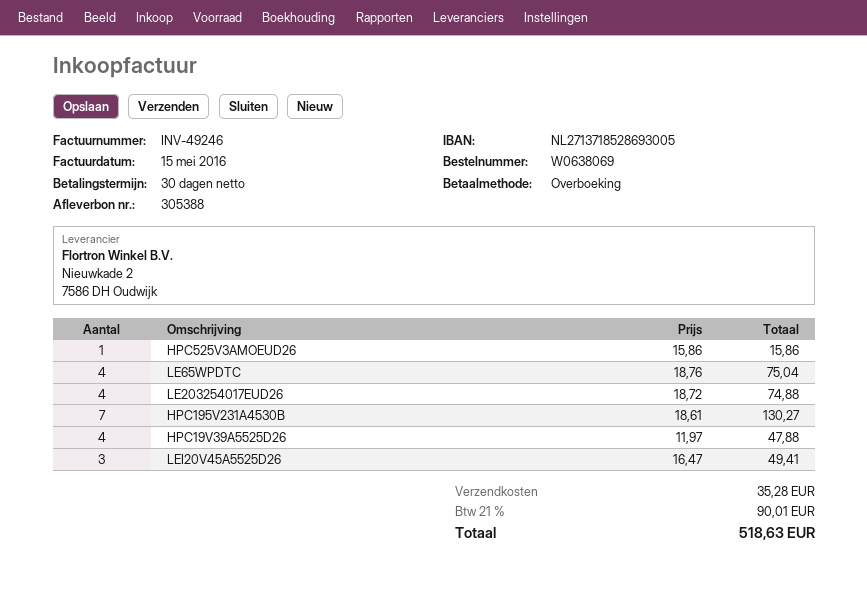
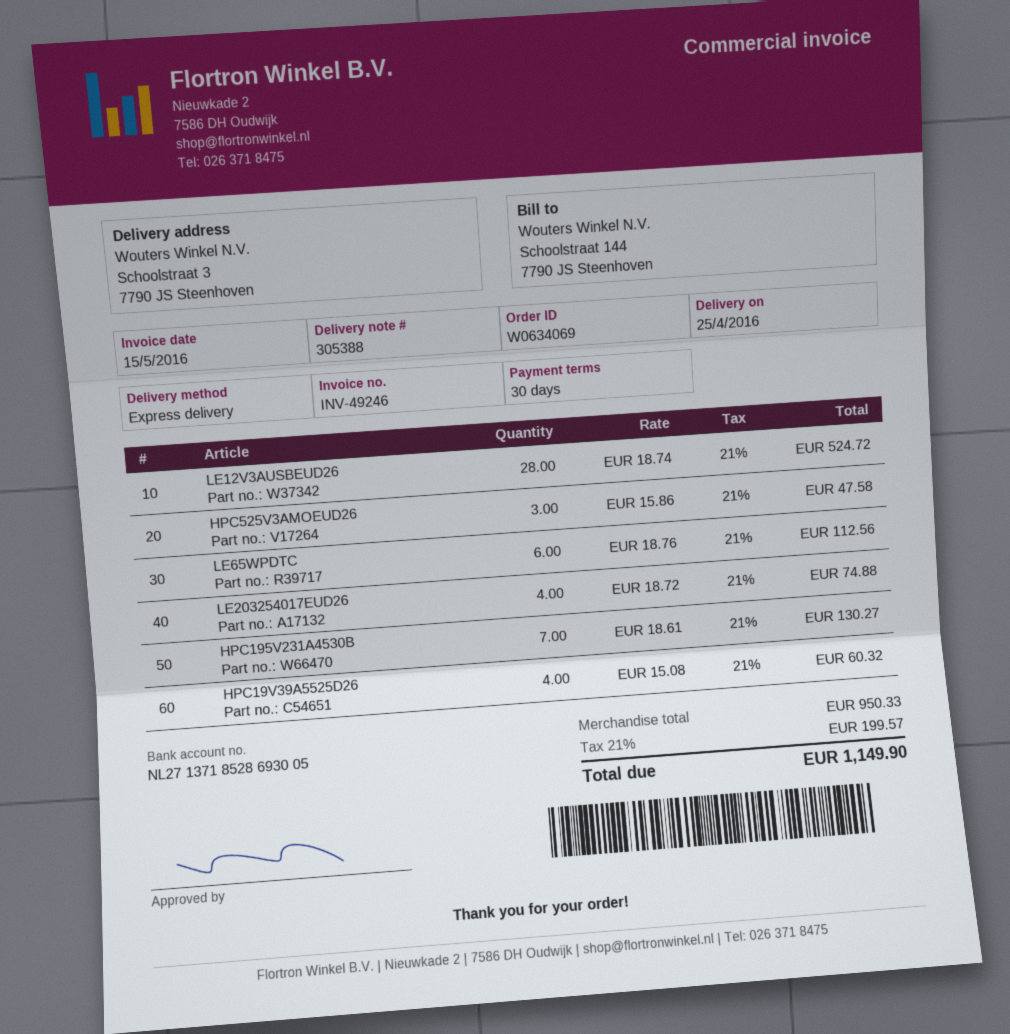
order number: W0638069 -> W0634069
HPC525V3AMOEUD26: 1 x 15.86 = 15.86 -> 3 x 15.86 = 47.58
LE65WPDTC: 4 x 18.76 = 75.04 -> 6 x 18.76 = 112.56
HPC19V39A5525D26: 4 x 11.97 = 47.88 -> 4 x 15.08 = 60.32
LEI20V45A5525D26: 3 x 16.47 = 49.41 -> none
LE12V3AUSBEUD26: none -> 28 x 18.74 = 524.72
shipping: 35.28 -> none
tax: 21% = 90.01 -> 21% = 199.57
total: 518.63 -> 1149.90

